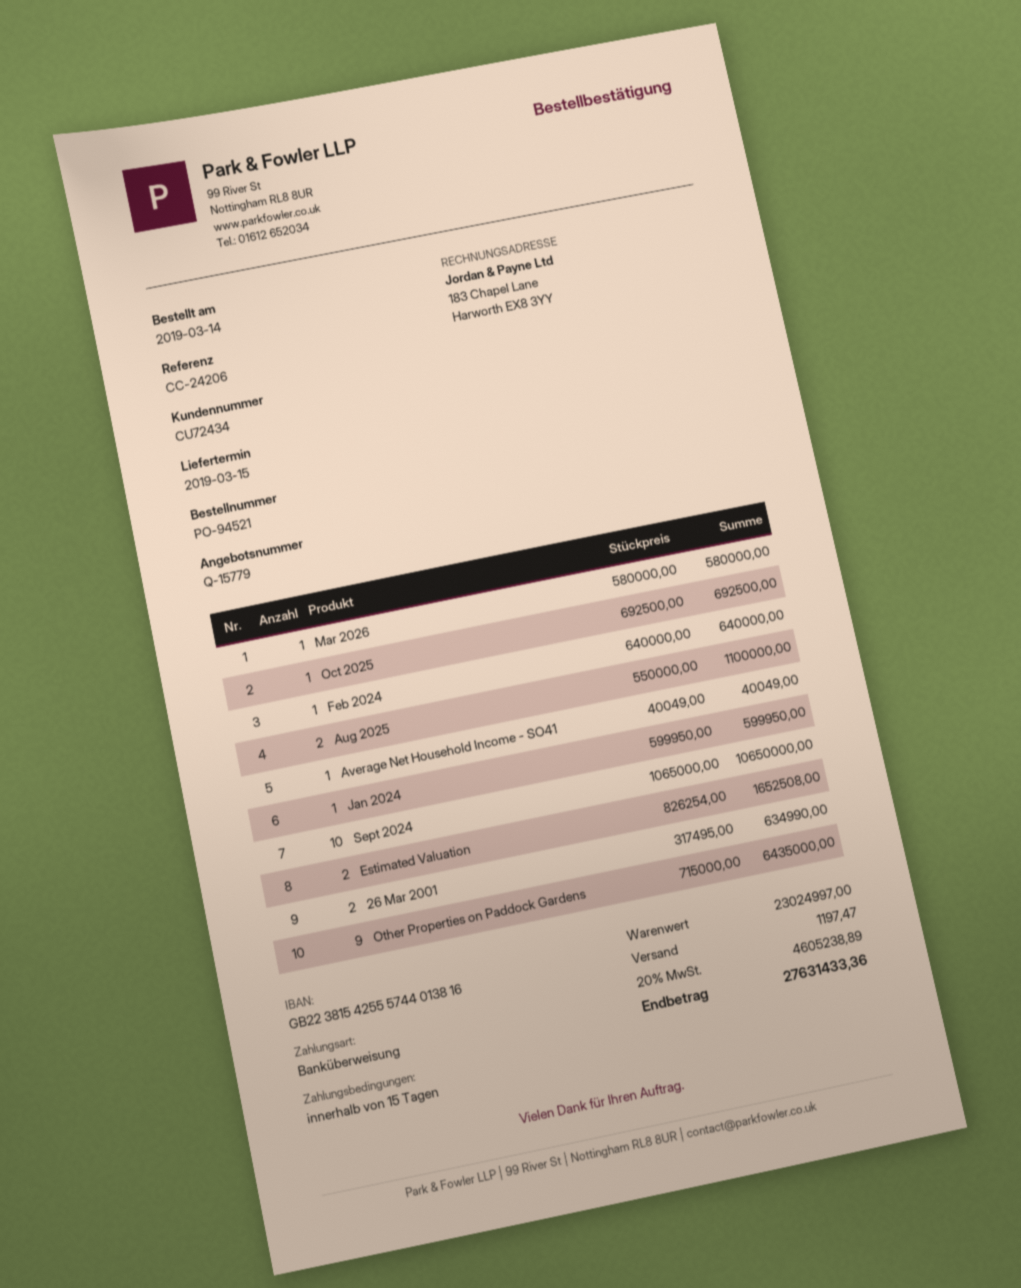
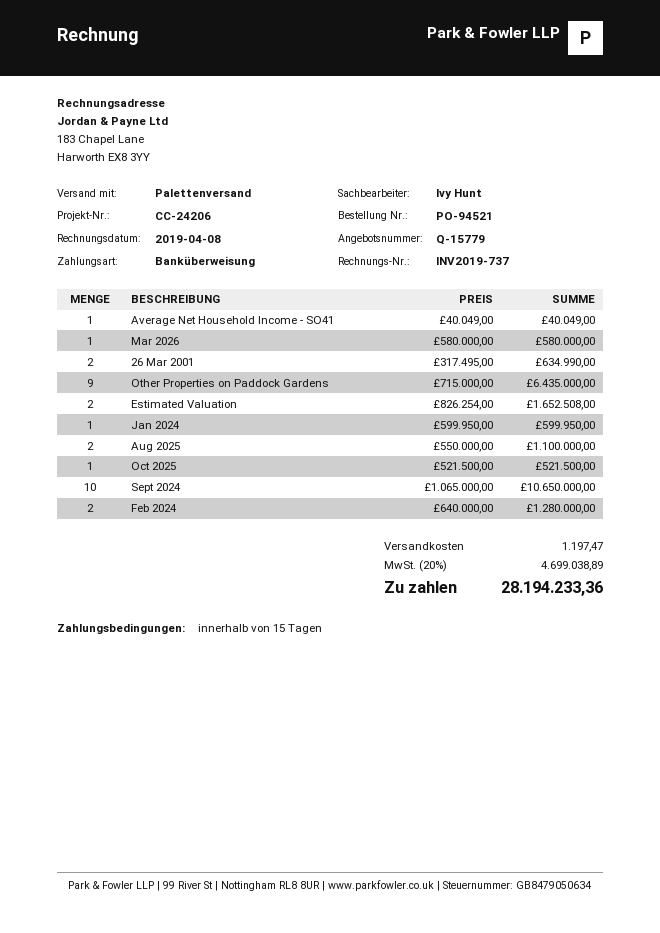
Oct 2025: 1 x 692500.00 = 692500.00 -> 1 x 521500.00 = 521500.00
Feb 2024: 1 x 640000.00 = 640000.00 -> 2 x 640000.00 = 1280000.00
tax: 20% = 4605238.89 -> 20% = 4699038.89
total: 27631433.36 -> 28194233.36

